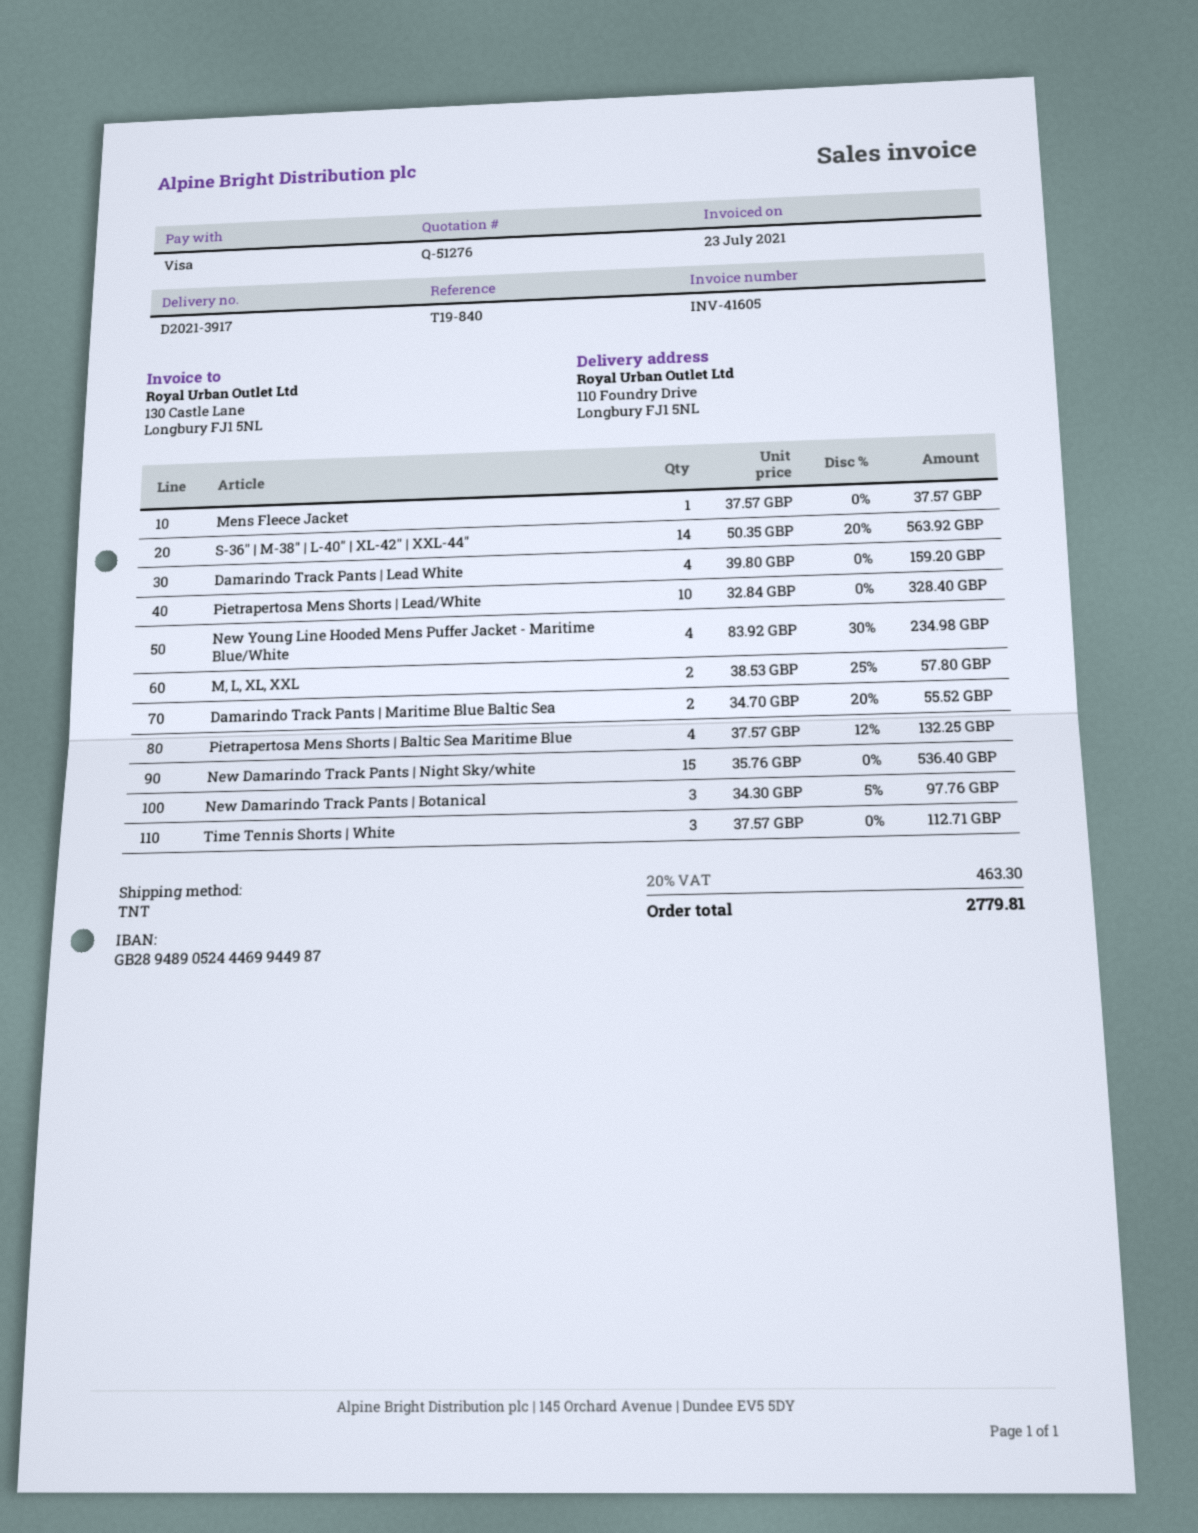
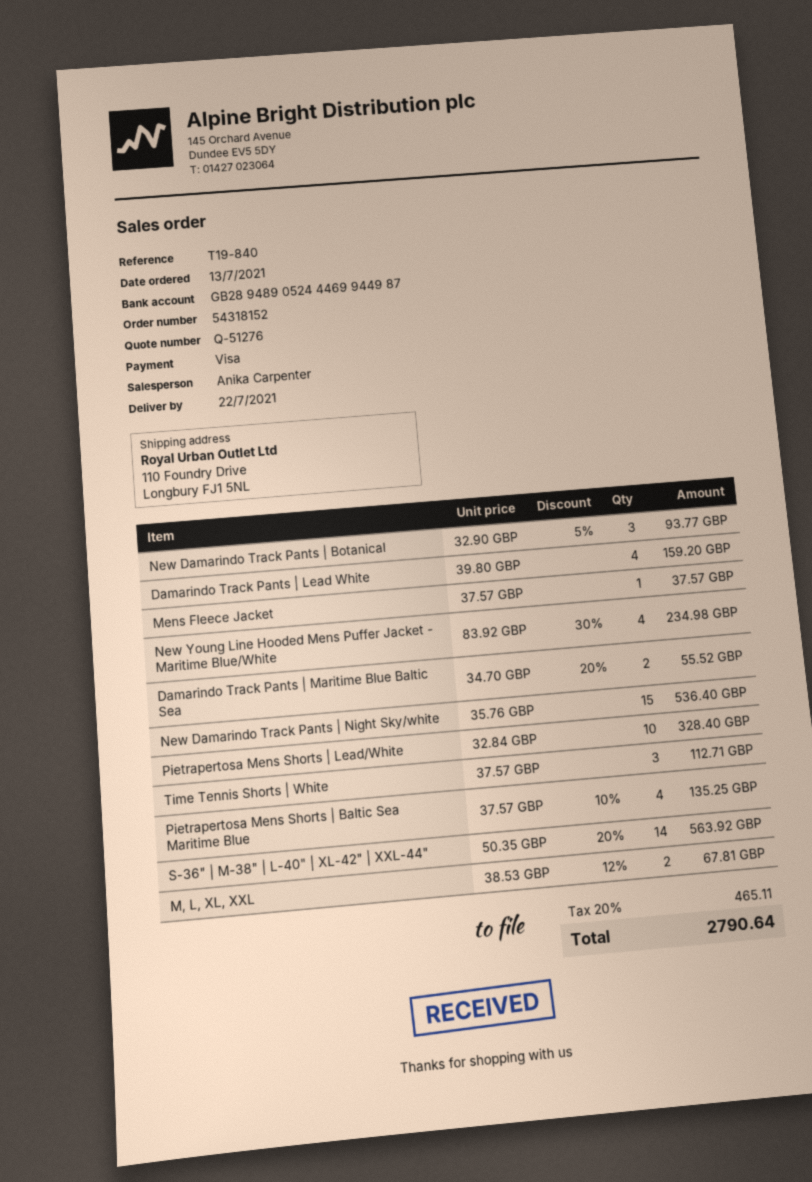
M, L, XL, XXL: 2 x 38.53 - 25% = 57.80 -> 2 x 38.53 - 12% = 67.81
Pietrapertosa Mens Shorts | Baltic Sea Maritime Blue: 4 x 37.57 - 12% = 132.25 -> 4 x 37.57 - 10% = 135.25
New Damarindo Track Pants | Botanical: 3 x 34.30 - 5% = 97.76 -> 3 x 32.90 - 5% = 93.77
tax: 20% = 463.30 -> 20% = 465.11
total: 2779.81 -> 2790.64

